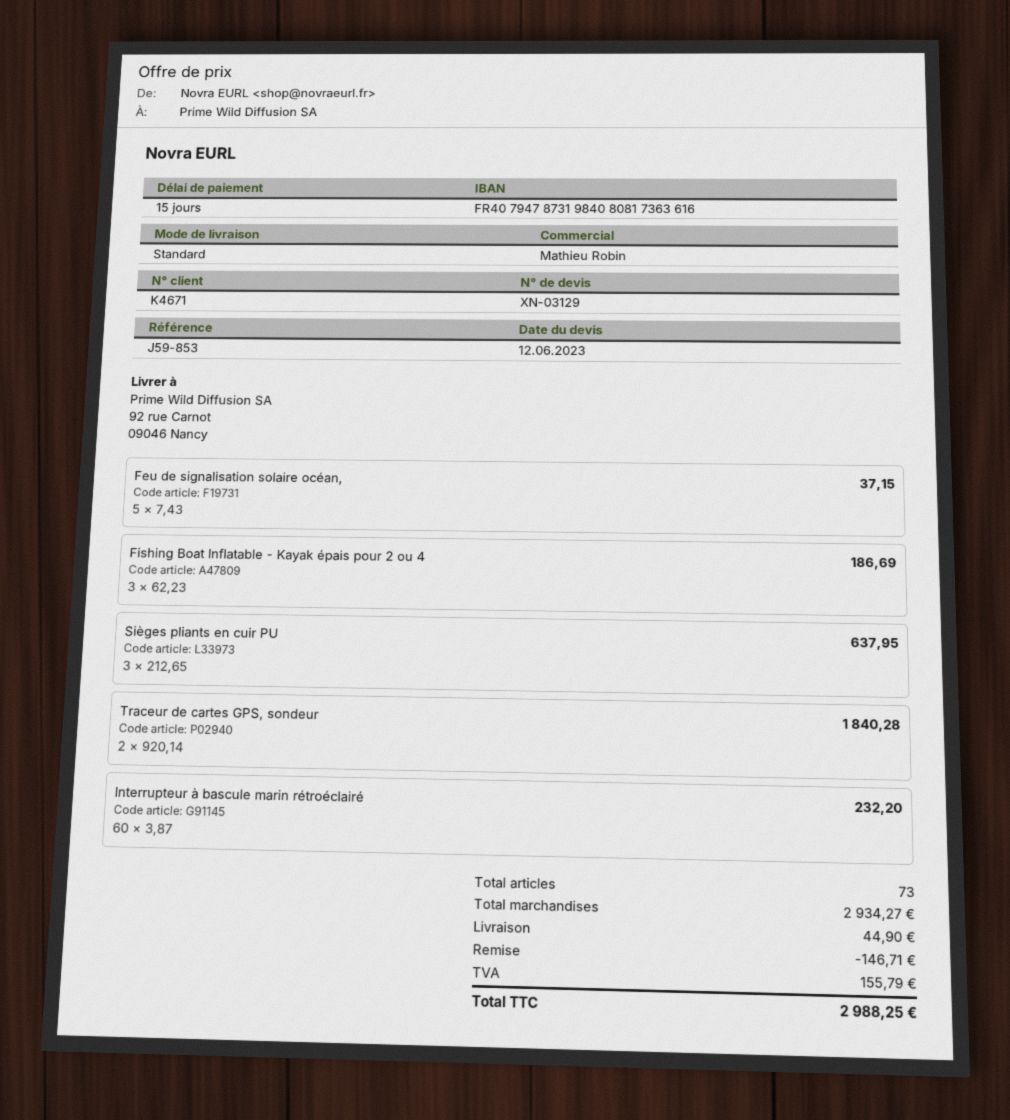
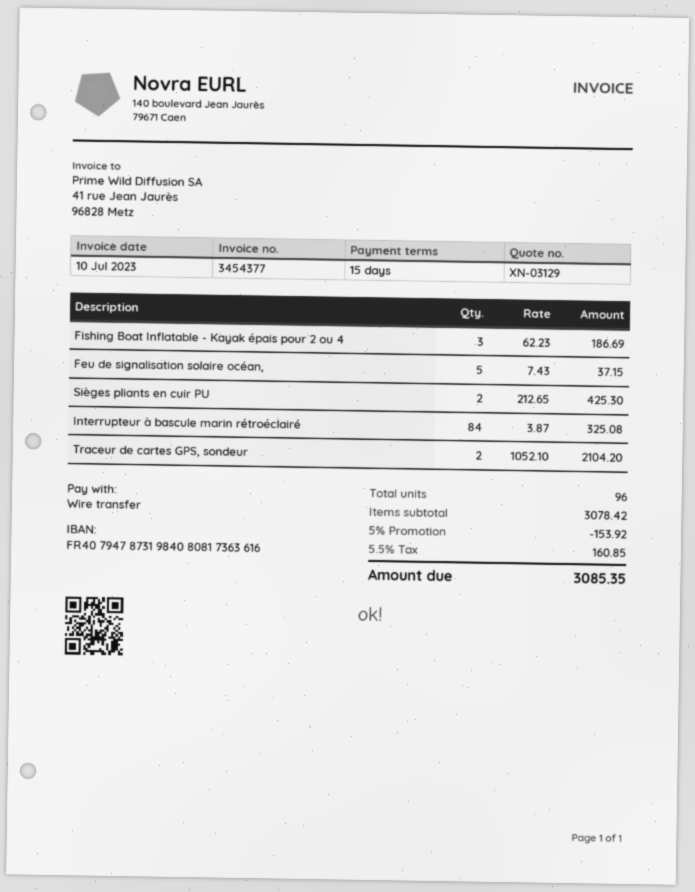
Sièges pliants en cuir PU: 3 x 212.65 = 637.95 -> 2 x 212.65 = 425.30
Traceur de cartes GPS, sondeur: 2 x 920.14 = 1840.28 -> 2 x 1052.10 = 2104.20
Interrupteur à bascule marin rétroéclairé: 60 x 3.87 = 232.20 -> 84 x 3.87 = 325.08
total quantity: 73 -> 96
subtotal: 2934.27 -> 3078.42
discount: 146.71 -> 153.92
shipping: 44.90 -> none
tax: 155.79 -> 160.85
total: 2988.25 -> 3085.35

